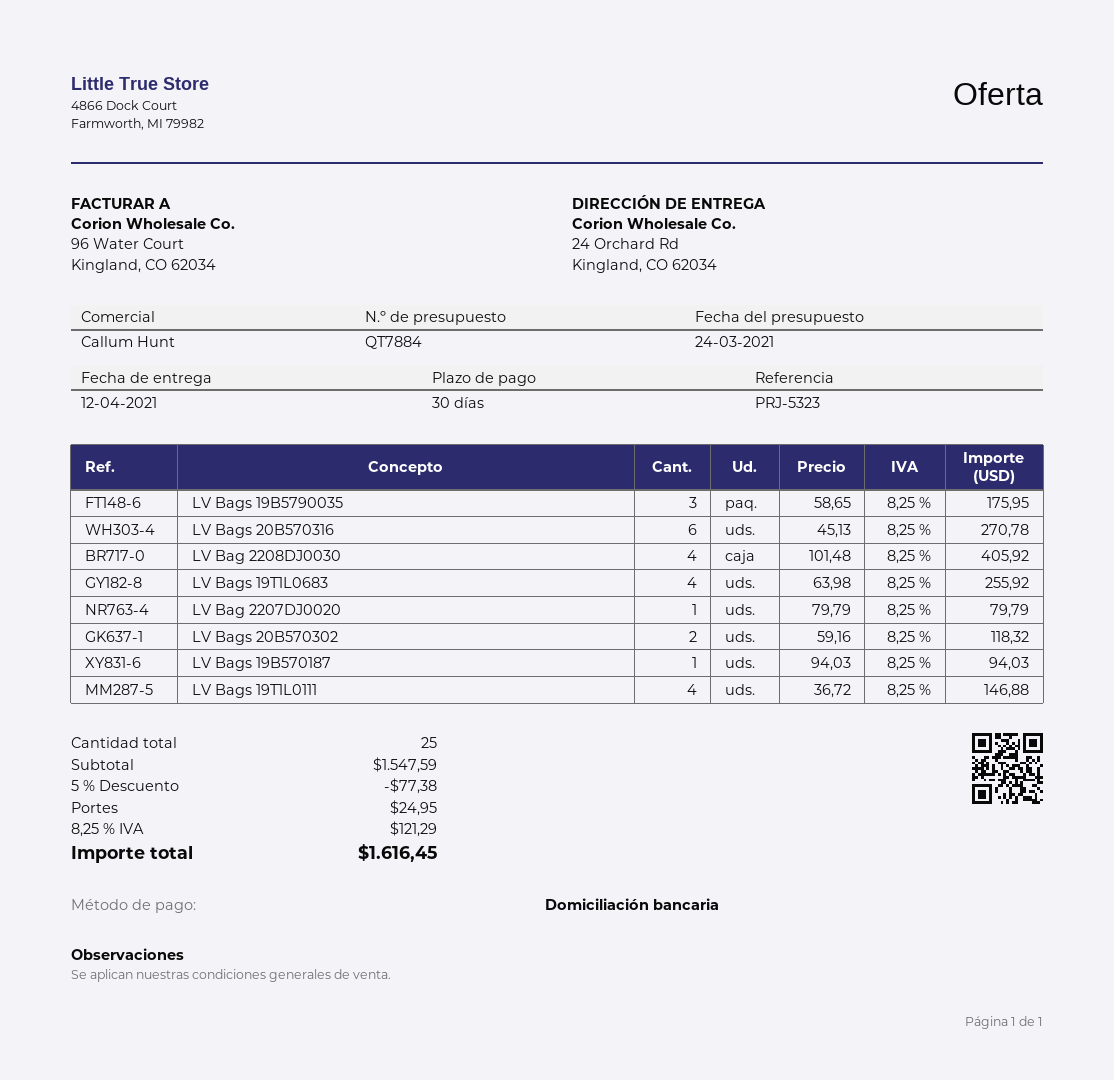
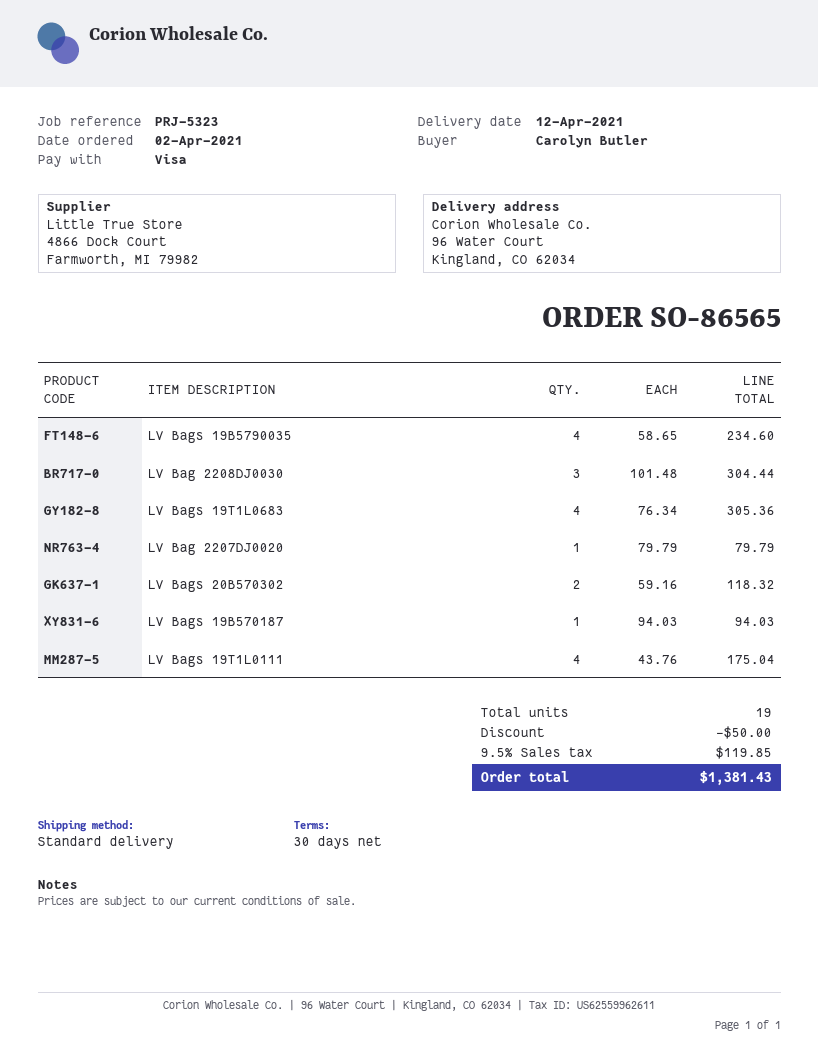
payment method: direct debit -> Visa
ship to: 24 Orchard Rd, Kingland, CO 62034 -> 96 Water Court, Kingland, CO 62034
LV Bags 19B5790035: 3 x 58.65 = 175.95 -> 4 x 58.65 = 234.60
LV Bags 20B570316: 6 x 45.13 = 270.78 -> none
LV Bag 2208DJ0030: 4 x 101.48 = 405.92 -> 3 x 101.48 = 304.44
LV Bags 19T1L0683: 4 x 63.98 = 255.92 -> 4 x 76.34 = 305.36
LV Bags 19T1L0111: 4 x 36.72 = 146.88 -> 4 x 43.76 = 175.04
total quantity: 25 -> 19
discount: 77.38 -> 50.00
shipping: 24.95 -> none
tax: 8.25% = 121.29 -> 9.5% = 119.85
total: 1616.45 -> 1381.43

